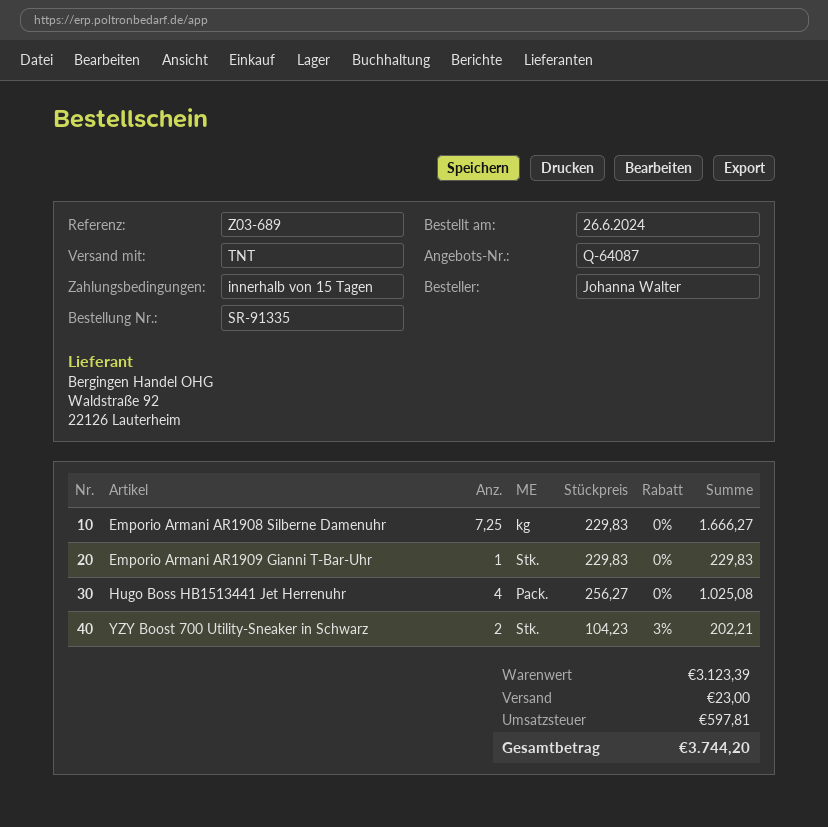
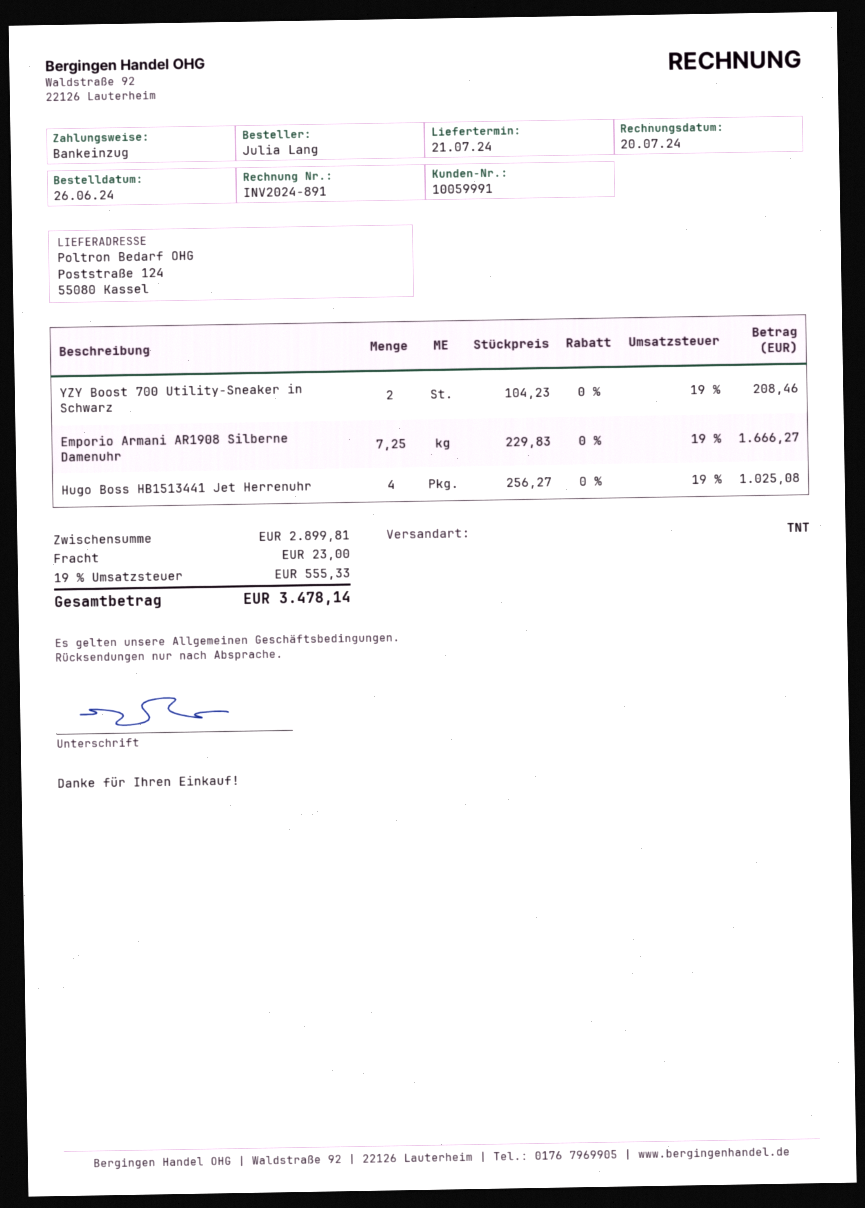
ordered by: Johanna Walter -> Julia Lang
Emporio Armani AR1909 Gianni T-Bar-Uhr: 1 x 229.83 = 229.83 -> none
YZY Boost 700 Utility-Sneaker in Schwarz: 2 x 104.23 - 3% = 202.21 -> 2 x 104.23 = 208.46
subtotal: 3123.39 -> 2899.81
tax: 597.81 -> 555.33
total: 3744.20 -> 3478.14

